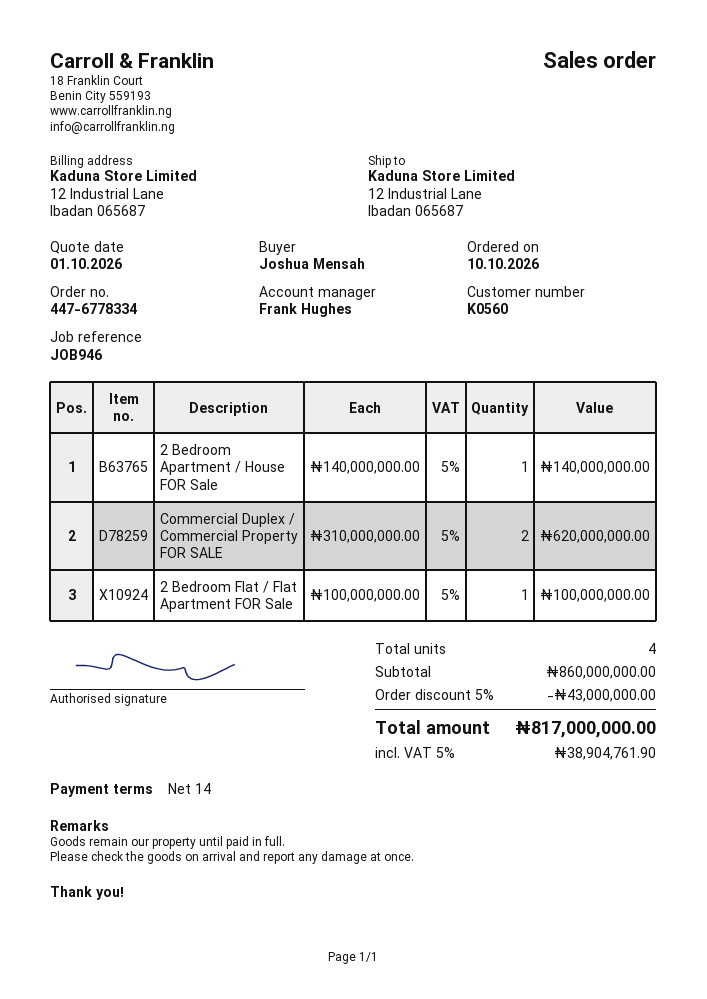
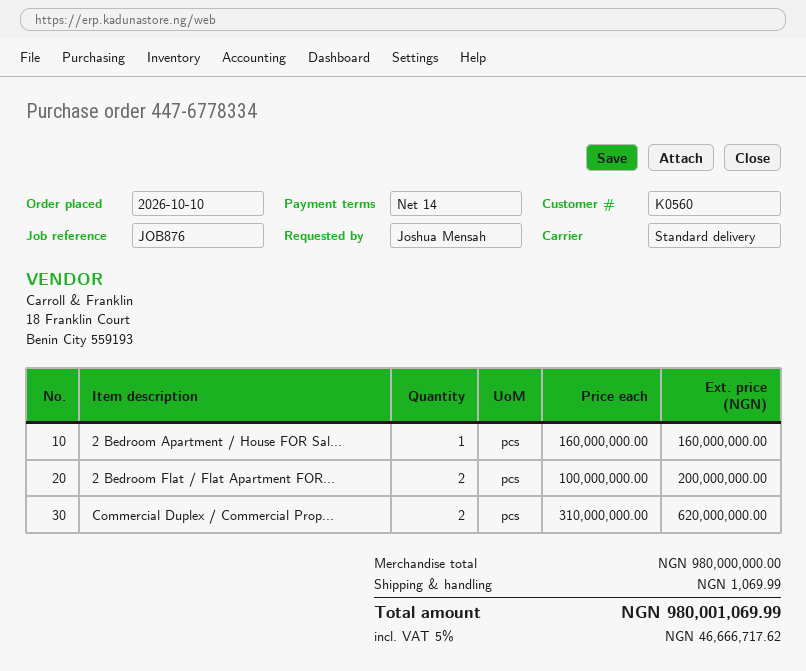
reference: JOB946 -> JOB876
2 Bedroom Apartment / House FOR Sale: 1 x 140000000.00 = 140000000.00 -> 1 x 160000000.00 = 160000000.00
2 Bedroom Flat / Flat Apartment FOR Sale: 1 x 100000000.00 = 100000000.00 -> 2 x 100000000.00 = 200000000.00
subtotal: 860000000.00 -> 980000000.00
discount: 5% = 43000000.00 -> none
shipping: none -> 1069.99
tax: 5% = 38904761.90 -> 5% = 46666717.62
total: 817000000.00 -> 980001069.99

